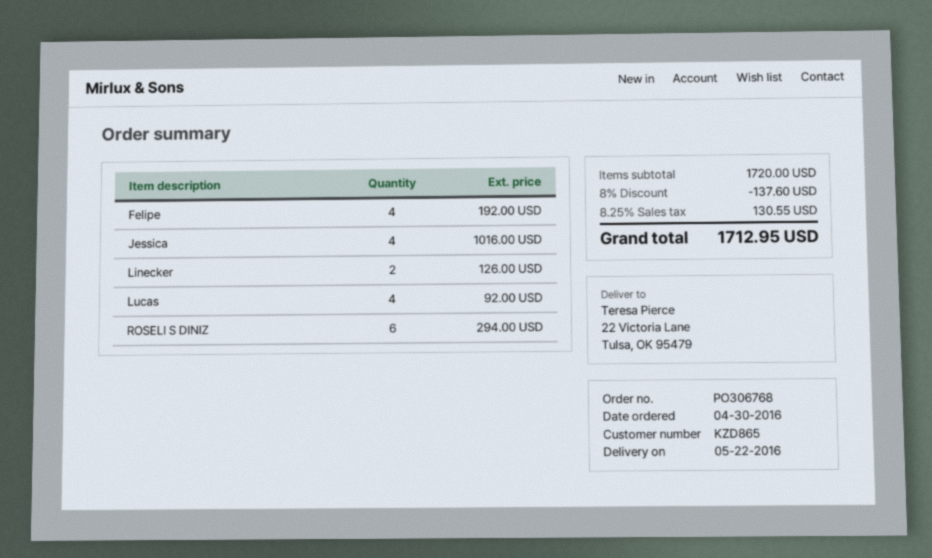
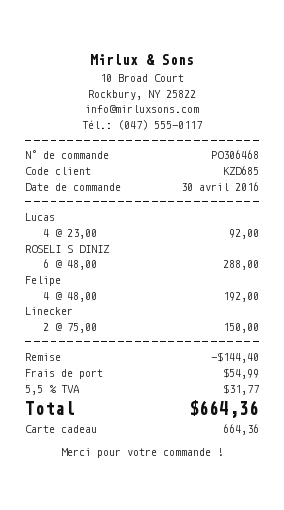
order number: PO306768 -> PO306468
customer number: KZD865 -> KZD685
Jessica: 4 for 1016.00 -> none
Linecker: 2 for 126.00 -> 2 for 150.00
ROSELI S DINIZ: 6 for 294.00 -> 6 for 288.00
discount: 137.60 -> 144.40
shipping: none -> 54.99
tax: 8.25% = 130.55 -> 5.5% = 31.77
total: 1712.95 -> 664.36

